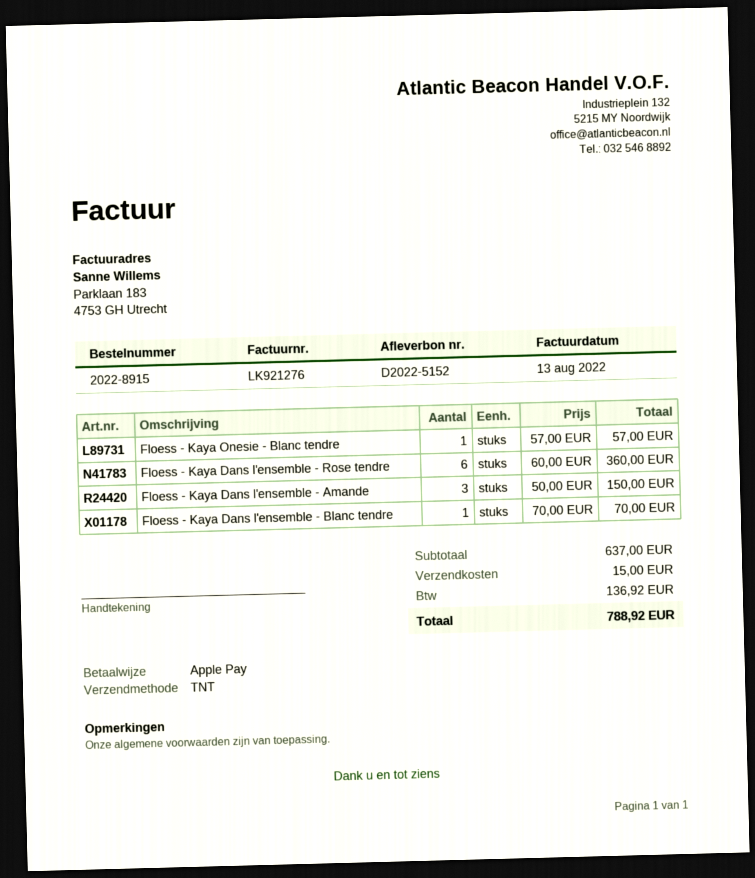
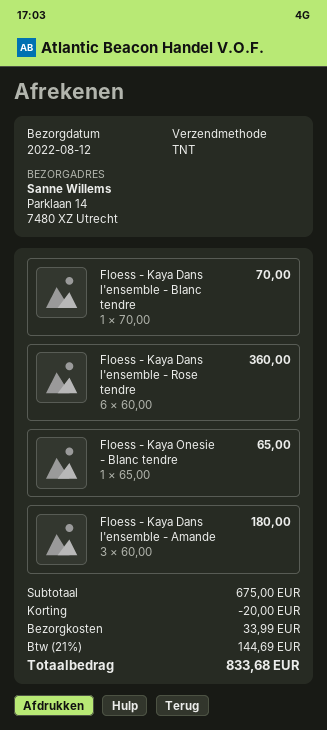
Floess - Kaya Onesie - Blanc tendre: 1 x 57.00 = 57.00 -> 1 x 65.00 = 65.00
Floess - Kaya Dans l'ensemble - Amande: 3 x 50.00 = 150.00 -> 3 x 60.00 = 180.00
subtotal: 637.00 -> 675.00
discount: none -> 20.00
shipping: 15.00 -> 33.99
tax: 136.92 -> 144.69
total: 788.92 -> 833.68

